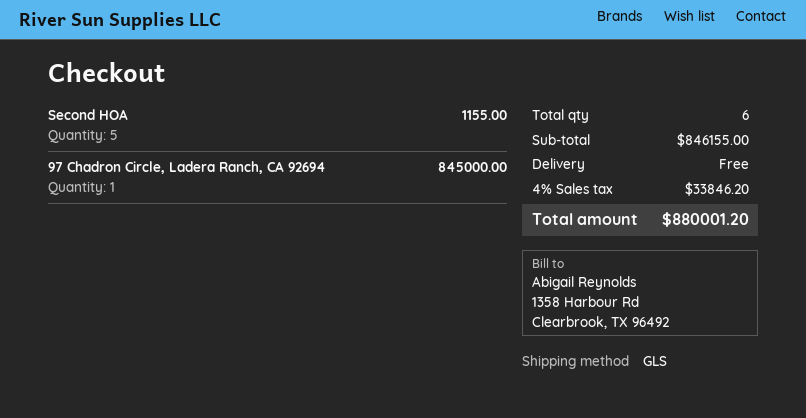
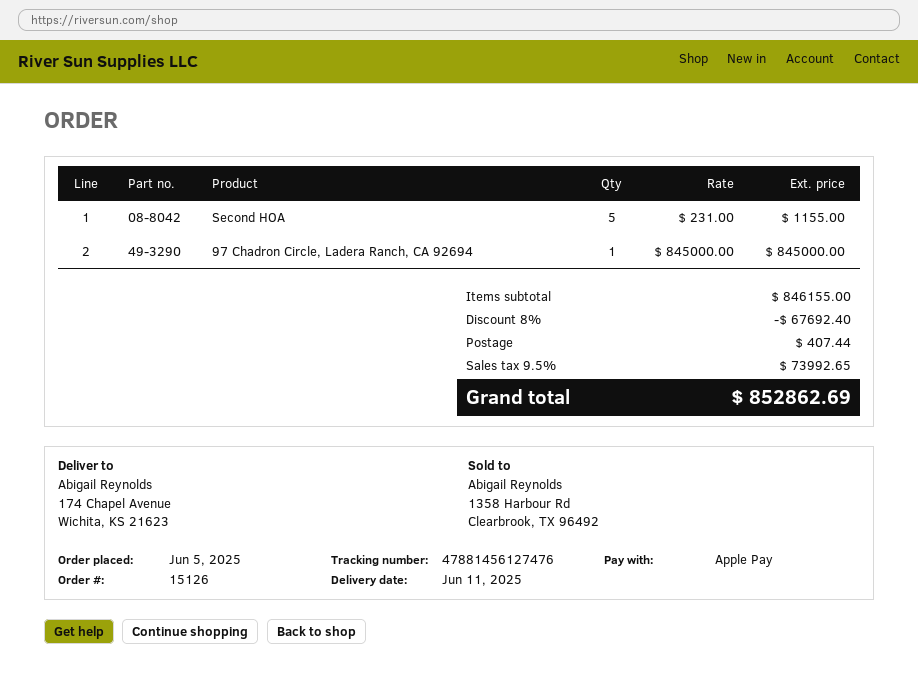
discount: none -> 8% = 67692.40
shipping: 0.00 -> 407.44
tax: 4% = 33846.20 -> 9.5% = 73992.65
total: 880001.20 -> 852862.69

